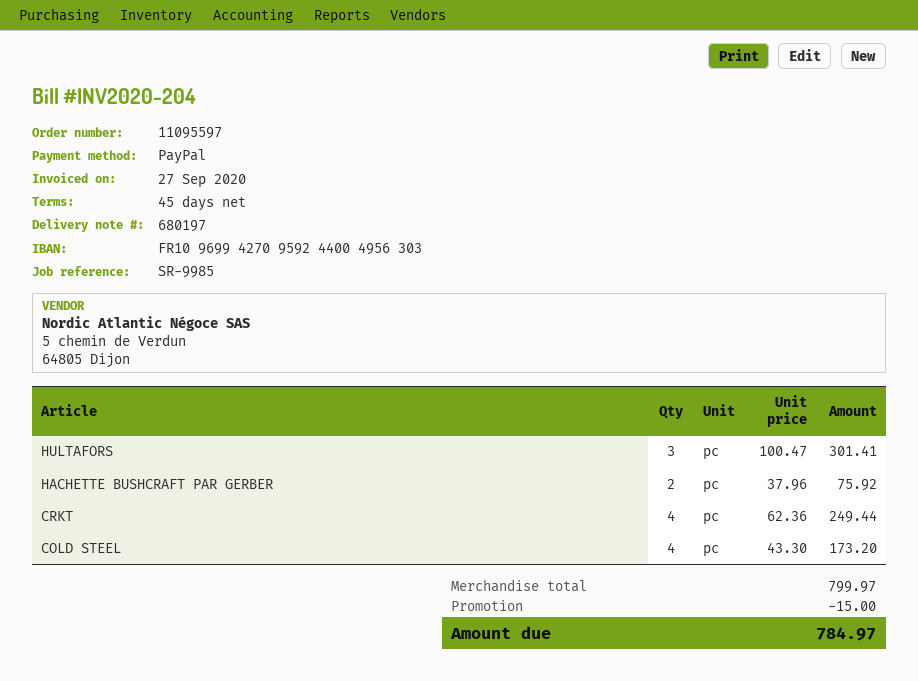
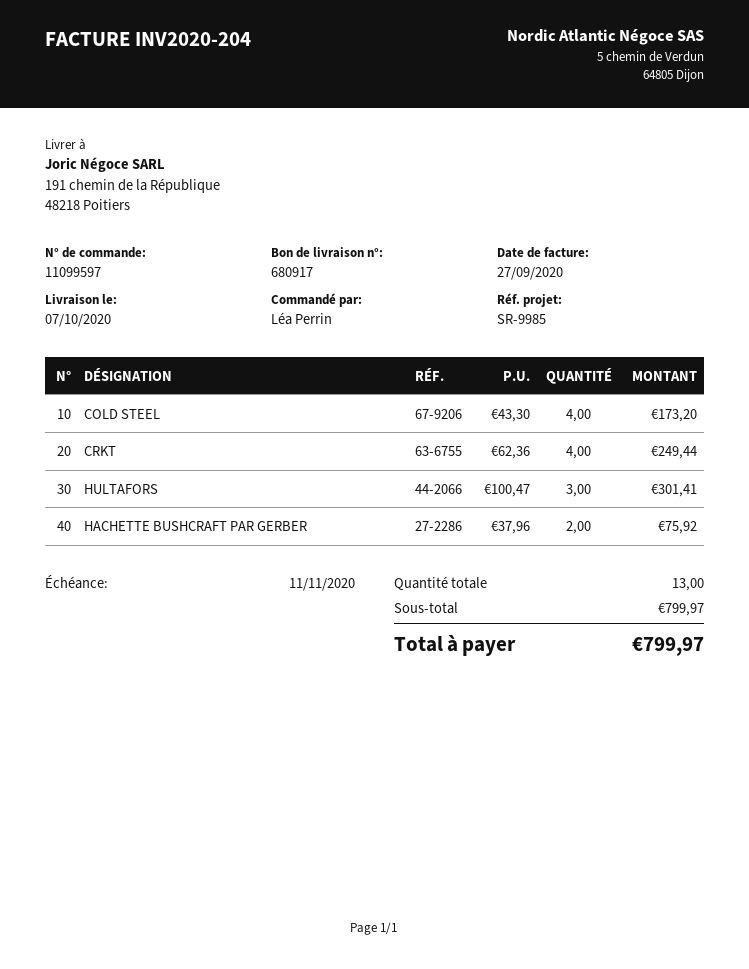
order number: 11095597 -> 11099597
delivery note number: 680197 -> 680917
discount: 15.00 -> none
total: 784.97 -> 799.97

